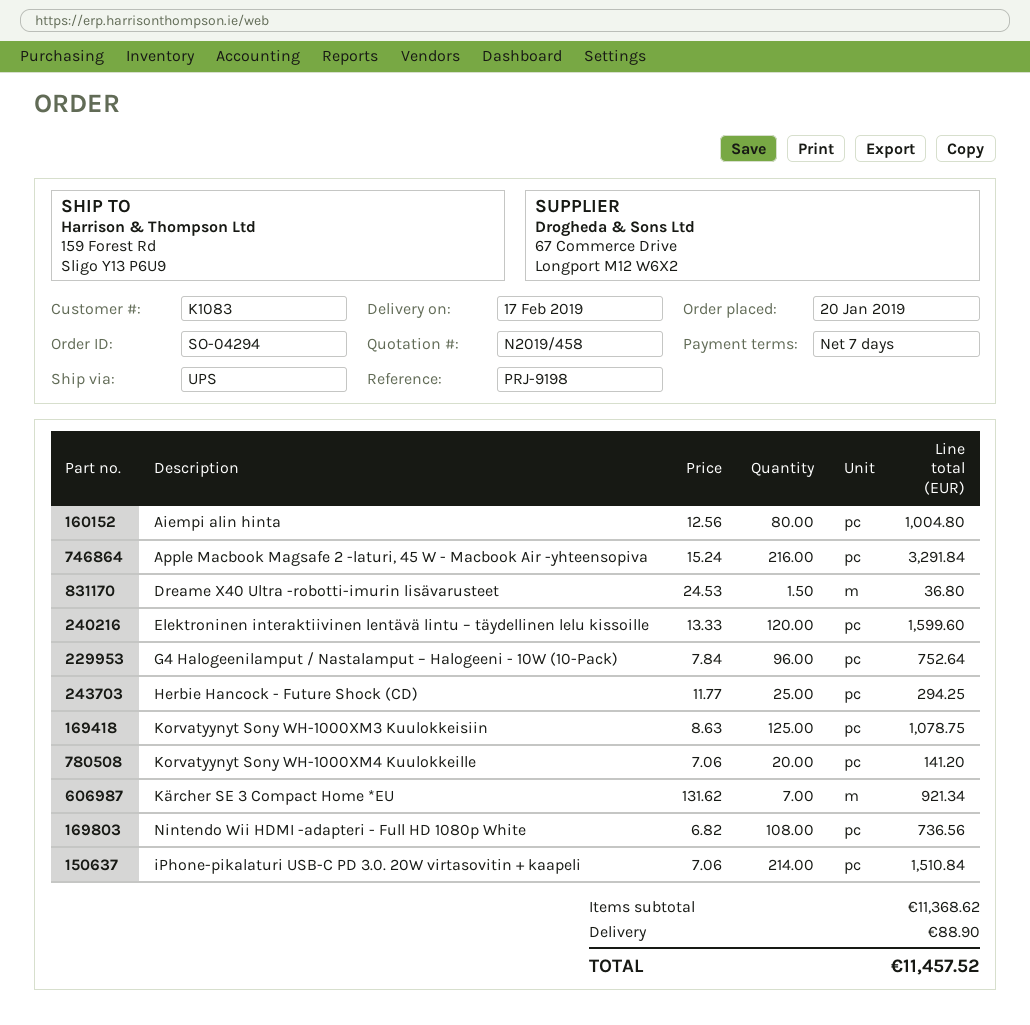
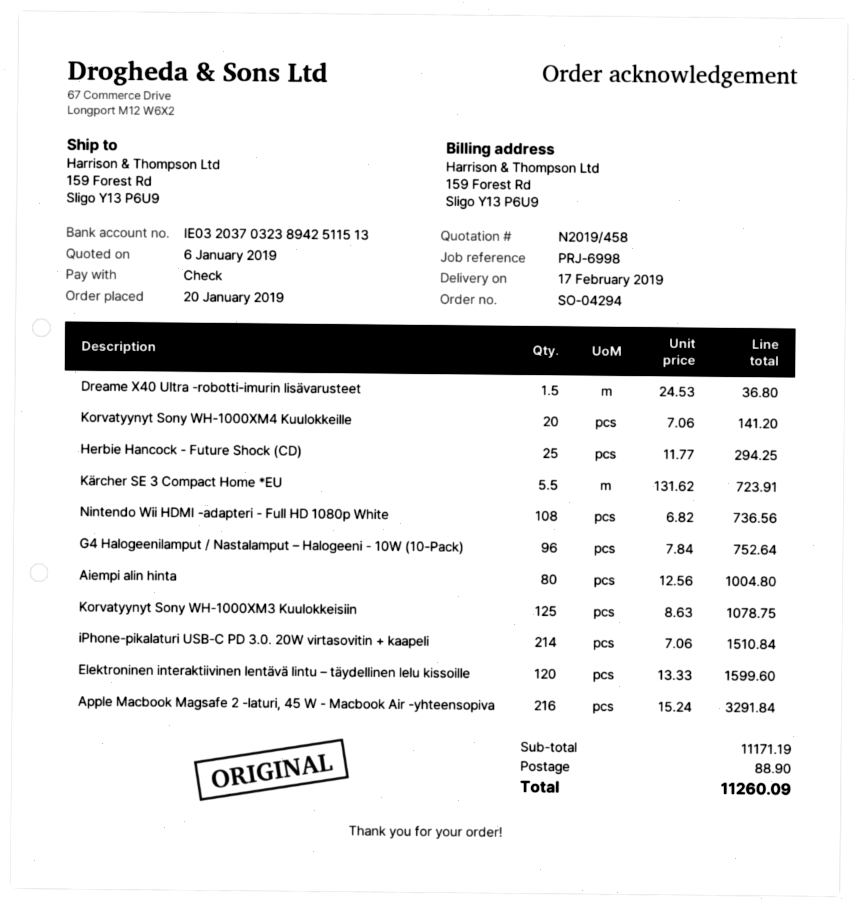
reference: PRJ-9198 -> PRJ-6998
Kärcher SE 3 Compact Home *EU: 7 x 131.62 = 921.34 -> 5.5 x 131.62 = 723.91
subtotal: 11368.62 -> 11171.19
total: 11457.52 -> 11260.09

